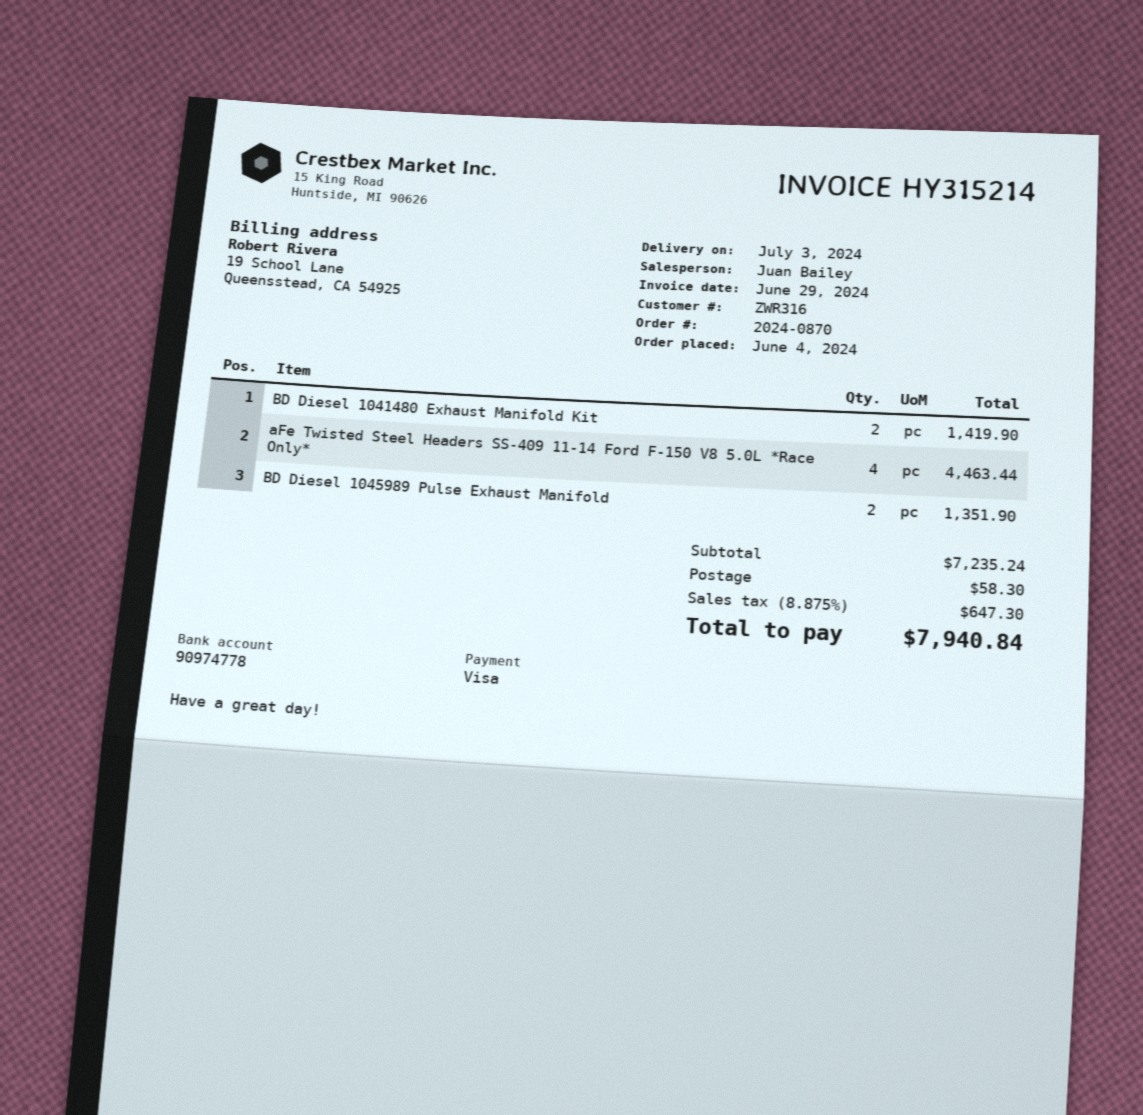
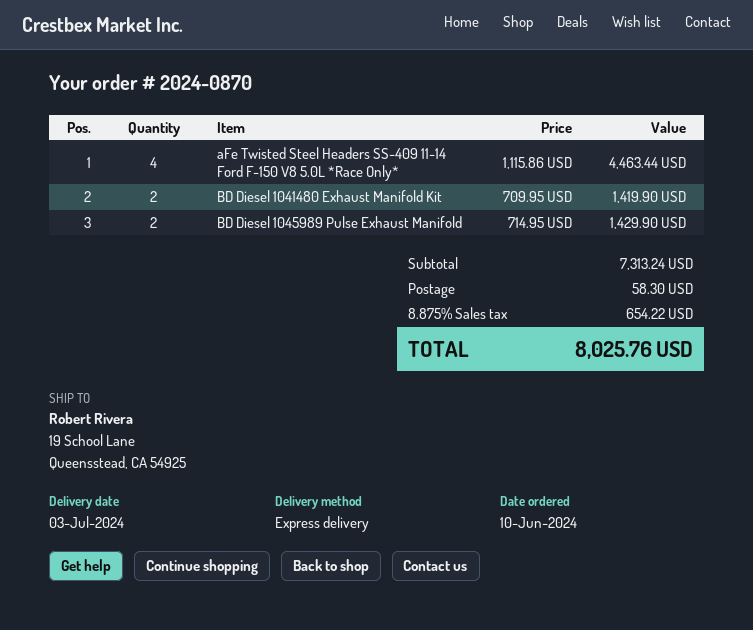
order date: 2024-06-04 -> 2024-06-10
BD Diesel 1045989 Pulse Exhaust Manifold: 2 for 1351.90 -> 2 for 1429.90
subtotal: 7235.24 -> 7313.24
tax: 8.875% = 647.30 -> 8.875% = 654.22
total: 7940.84 -> 8025.76

